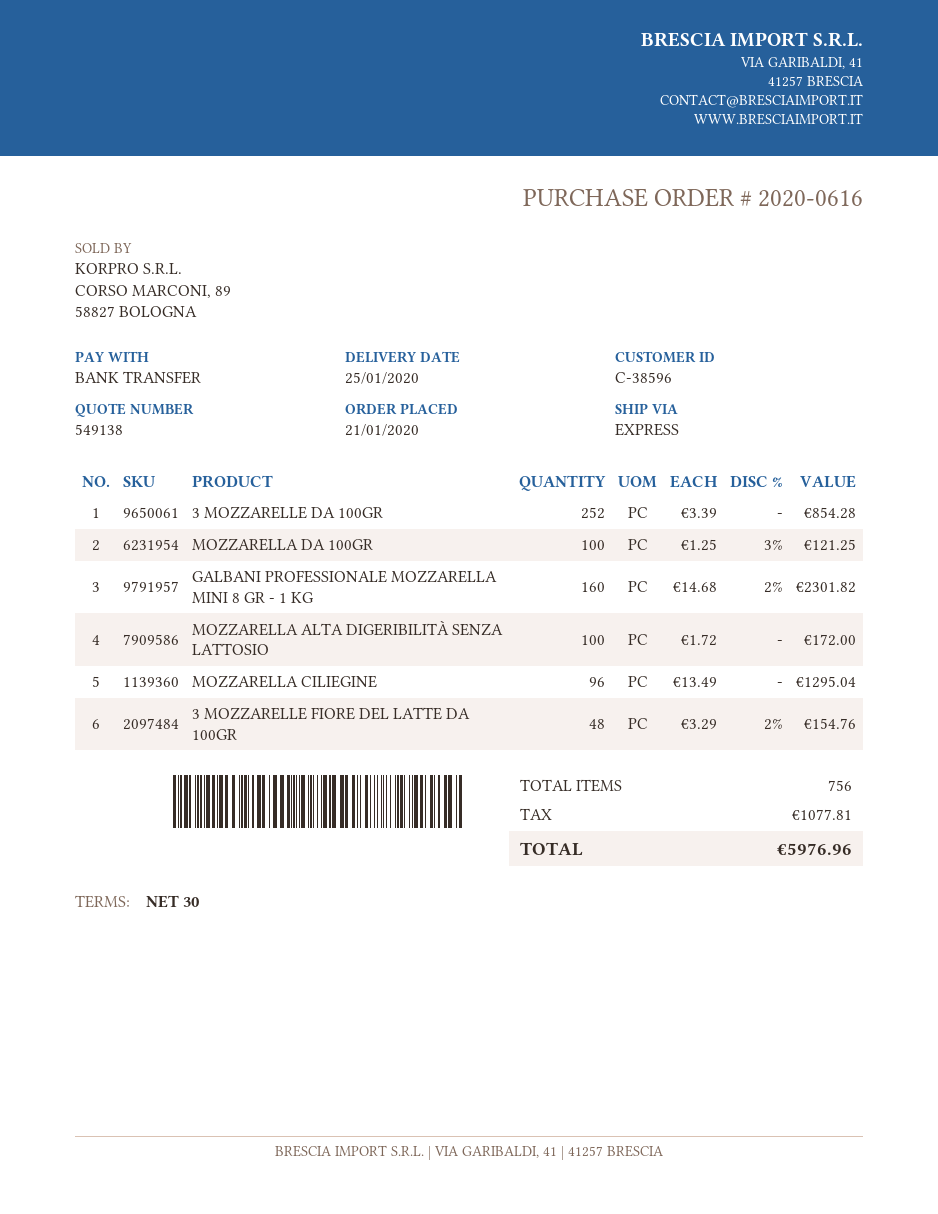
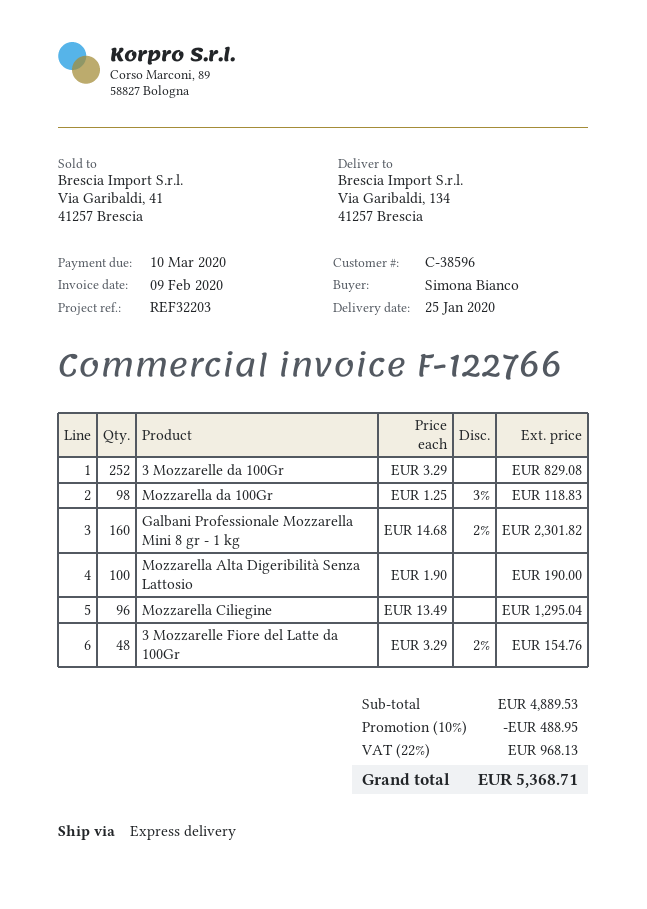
3 MOZZARELLE DA 100GR: 252 x 3.39 = 854.28 -> 252 x 3.29 = 829.08
MOZZARELLA DA 100GR: 100 x 1.25 - 3% = 121.25 -> 98 x 1.25 - 3% = 118.83
MOZZARELLA ALTA DIGERIBILITÀ SENZA LATTOSIO: 100 x 1.72 = 172.00 -> 100 x 1.90 = 190.00
discount: none -> 10% = 488.95
tax: 1077.81 -> 968.13
total: 5976.96 -> 5368.71

